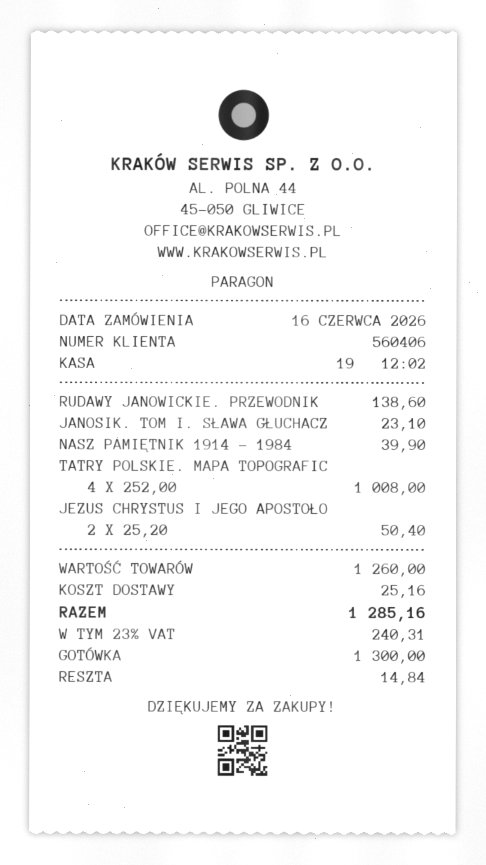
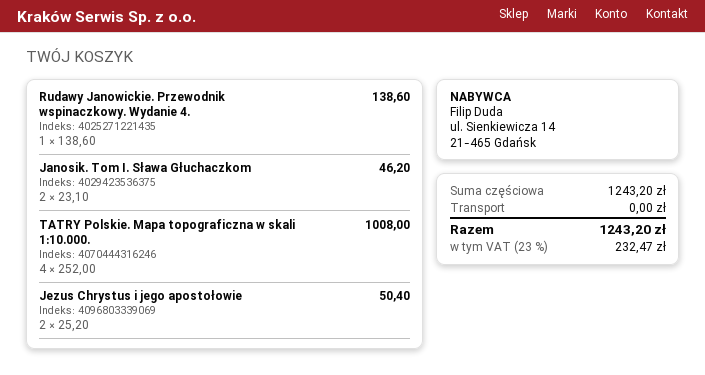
JANOSIK. TOM I. SŁAWA GŁUCHACZ: 1 x 23.10 = 23.10 -> 2 x 23.10 = 46.20
NASZ PAMIĘTNIK 1914 – 1984: 1 x 39.90 = 39.90 -> none
subtotal: 1260.00 -> 1243.20
shipping: 25.16 -> 0.00
tax: 23% = 240.31 -> 23% = 232.47
total: 1285.16 -> 1243.20

